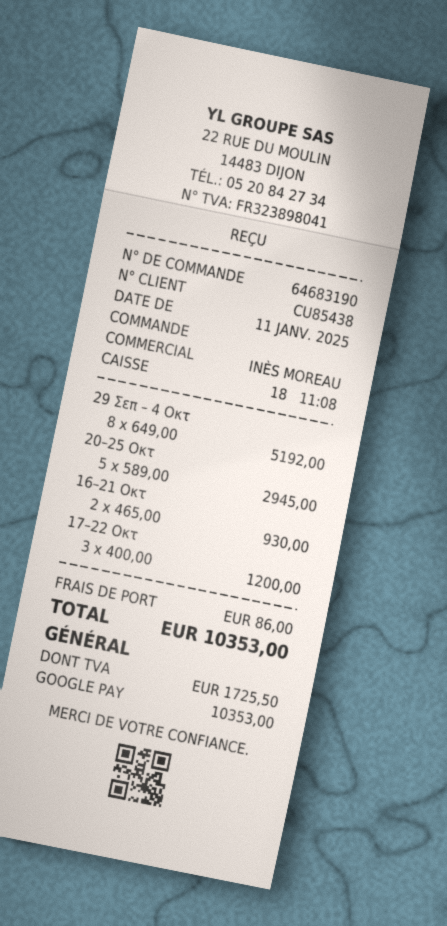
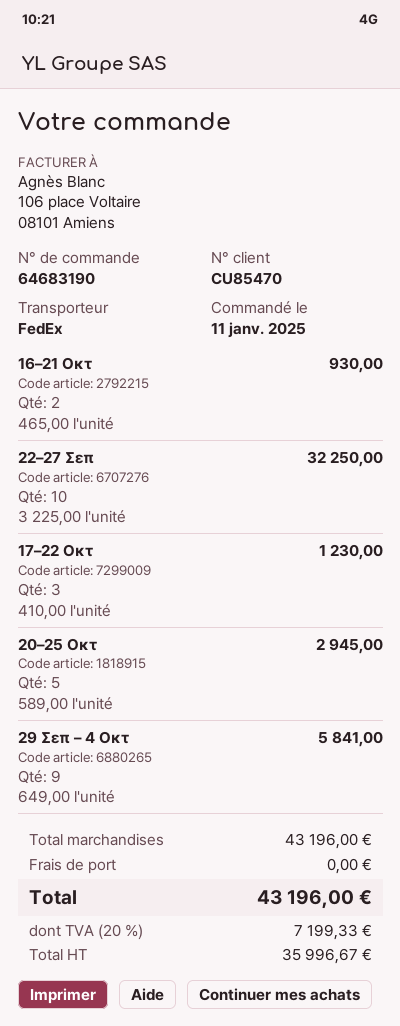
customer number: CU85438 -> CU85470
29 Σεπ – 4 Οκτ: 8 x 649.00 = 5192.00 -> 9 x 649.00 = 5841.00
17–22 Οκτ: 3 x 400.00 = 1200.00 -> 3 x 410.00 = 1230.00
22–27 Σεπ: none -> 10 x 3225.00 = 32250.00
shipping: 86.00 -> 0.00
tax: 1725.50 -> 7199.33
total: 10353.00 -> 43196.00

